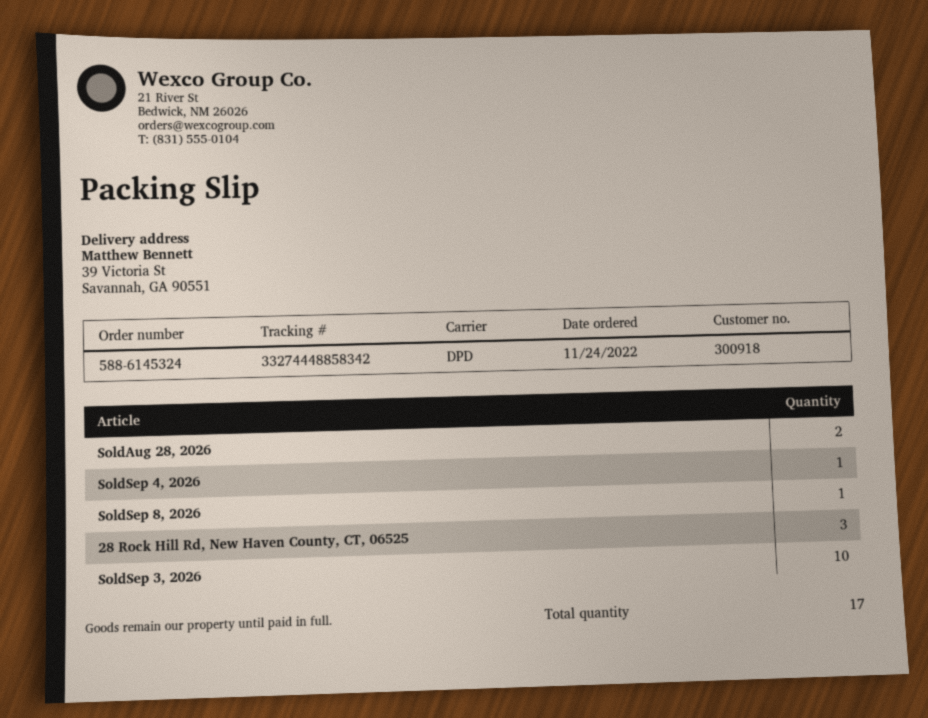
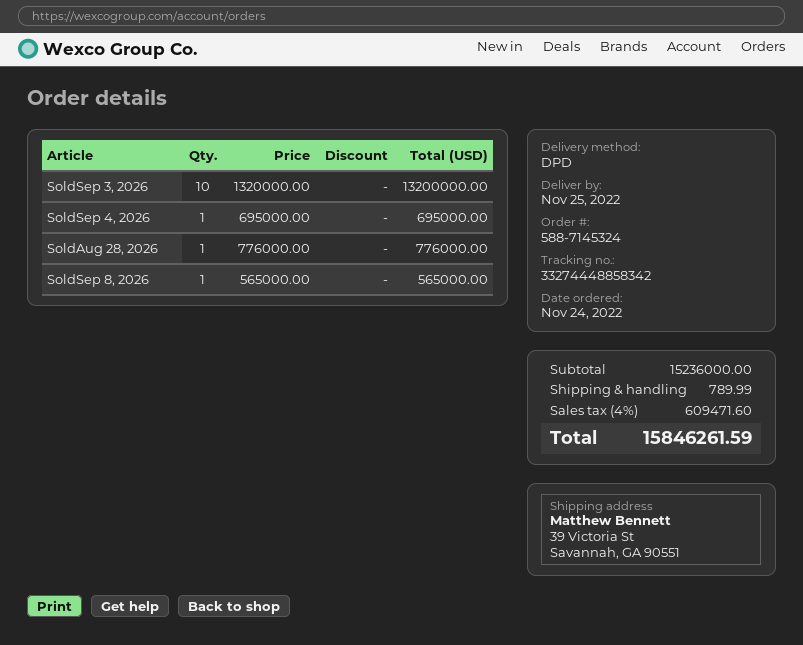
order number: 588-6145324 -> 588-7145324
SoldAug 28, 2026: 2 -> 1
28 Rock Hill Rd, New Haven County, CT, 06525: 3 -> none

